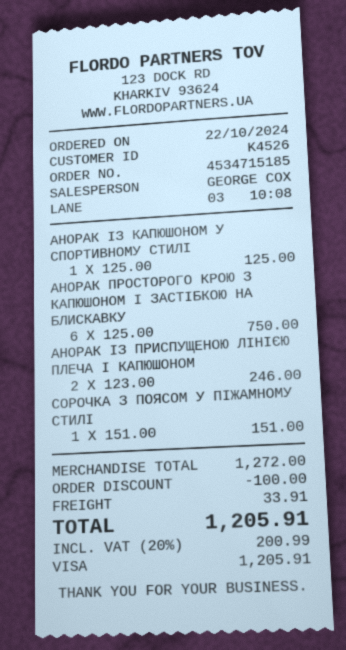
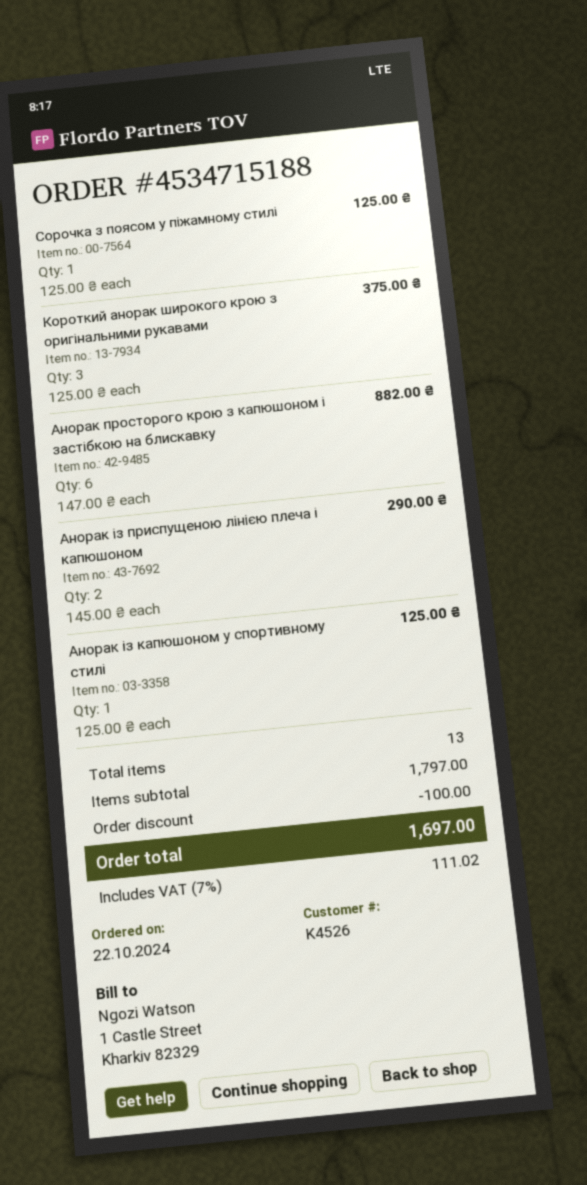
order number: 4534715185 -> 4534715188
АНОРАК ПРОСТОРОГО КРОЮ З КАПЮШОНОМ І ЗАСТІБКОЮ НА БЛИСКАВКУ: 6 x 125.00 = 750.00 -> 6 x 147.00 = 882.00
АНОРАК ІЗ ПРИСПУЩЕНОЮ ЛІНІЄЮ ПЛЕЧА І КАПЮШОНОМ: 2 x 123.00 = 246.00 -> 2 x 145.00 = 290.00
СОРОЧКА З ПОЯСОМ У ПІЖАМНОМУ СТИЛІ: 1 x 151.00 = 151.00 -> 1 x 125.00 = 125.00
Короткий анорак широкого крою з оригінальними рукавами: none -> 3 x 125.00 = 375.00
subtotal: 1272.00 -> 1797.00
shipping: 33.91 -> none
tax: 20% = 200.99 -> 7% = 111.02
total: 1205.91 -> 1697.00

